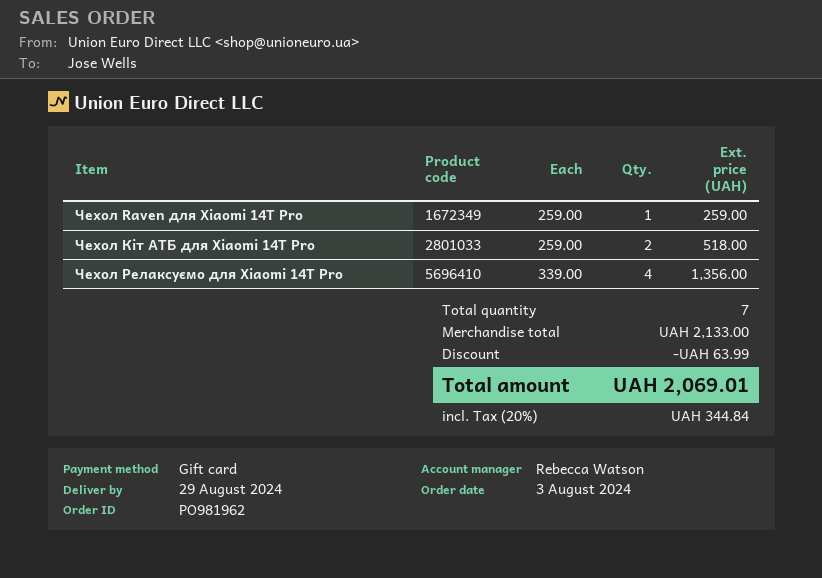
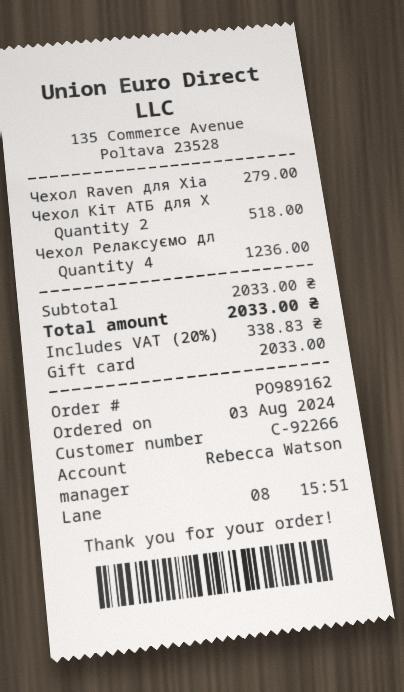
order number: PO981962 -> PO989162
Чехол Raven для Xiaomi 14T Pro: 1 for 259.00 -> 1 for 279.00
Чехол Релаксуємо для Xiaomi 14T Pro: 4 for 1356.00 -> 4 for 1236.00
subtotal: 2133.00 -> 2033.00
discount: 63.99 -> none
tax: 20% = 344.84 -> 20% = 338.83
total: 2069.01 -> 2033.00

